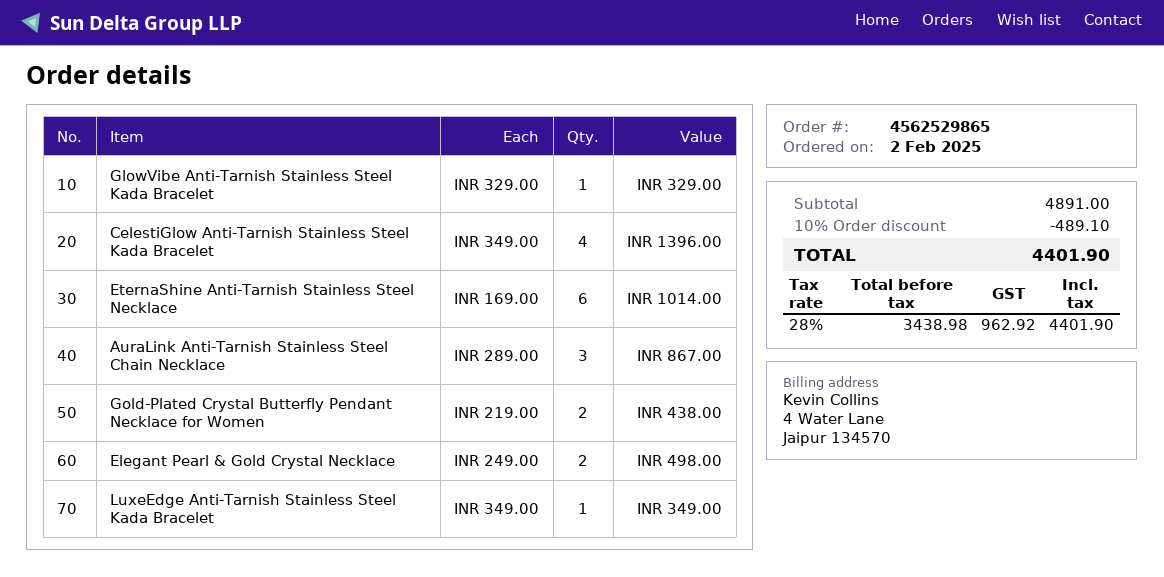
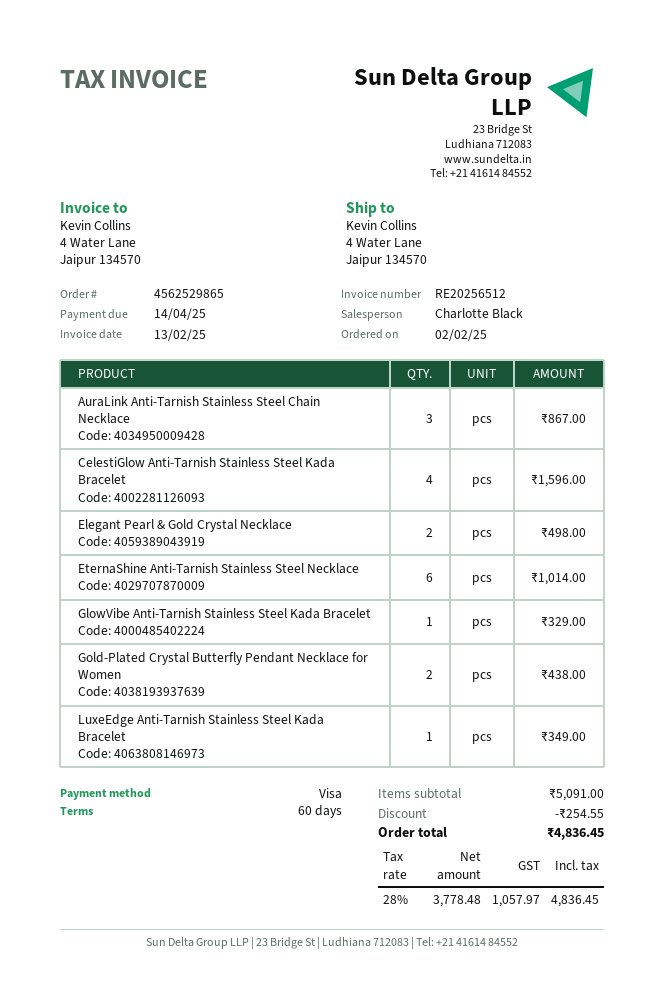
CelestiGlow Anti-Tarnish Stainless Steel Kada Bracelet: 4 for 1396.00 -> 4 for 1596.00
subtotal: 4891.00 -> 5091.00
discount: 489.10 -> 254.55
net: 3438.98 -> 3778.48
tax: 28% = 962.92 -> 28% = 1057.97
total: 4401.90 -> 4836.45

